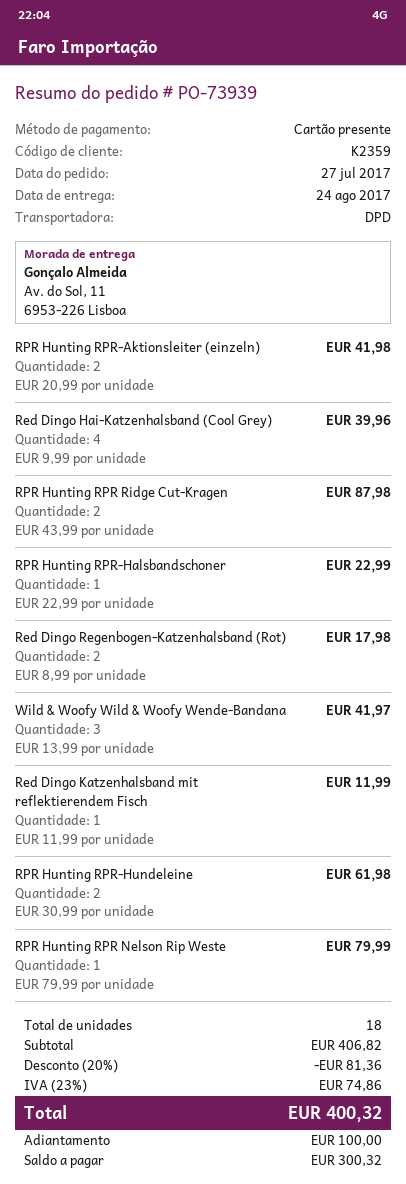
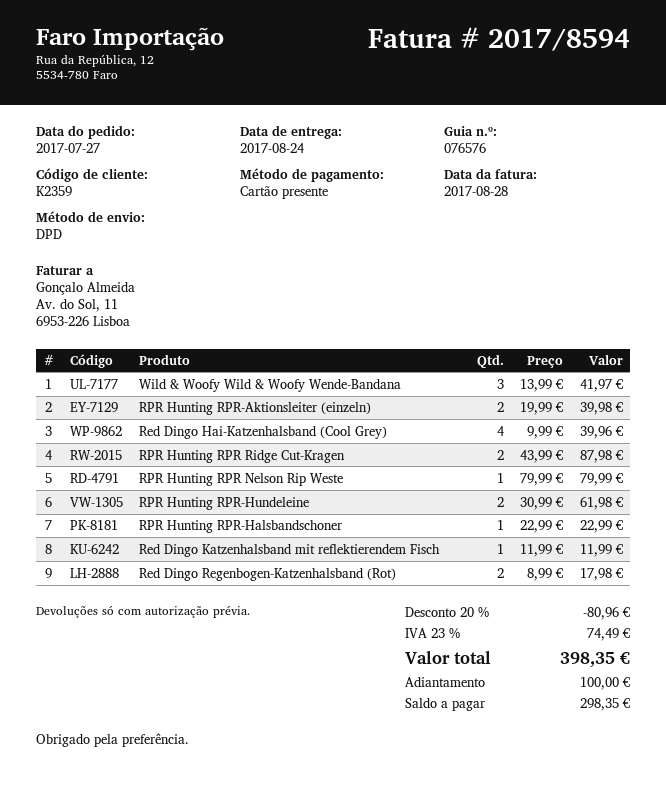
RPR Hunting RPR-Aktionsleiter (einzeln): 2 x 20.99 = 41.98 -> 2 x 19.99 = 39.98
discount: 20% = 81.36 -> 20% = 80.96
tax: 23% = 74.86 -> 23% = 74.49
total: 400.32 -> 398.35
balance: 300.32 -> 298.35

